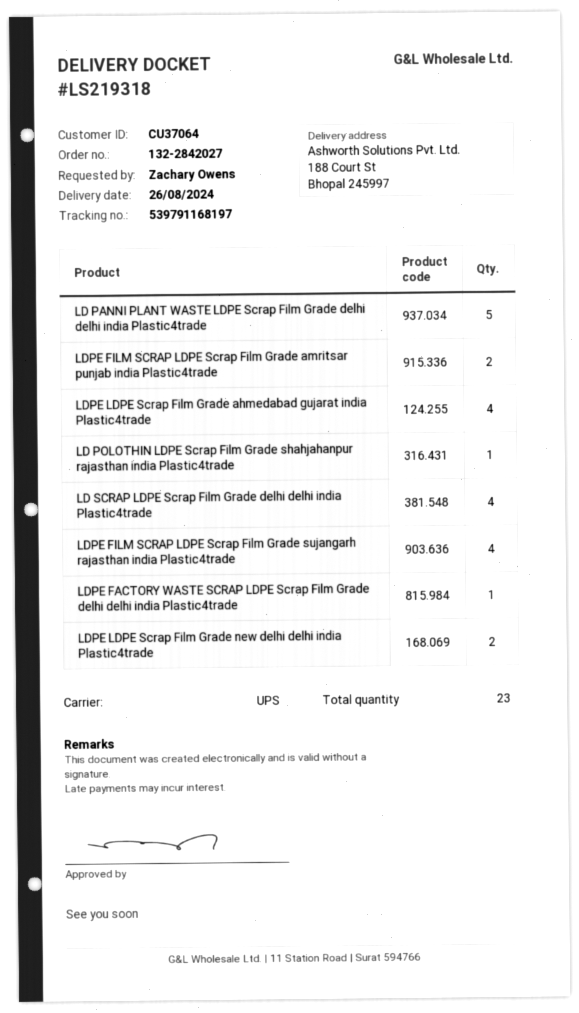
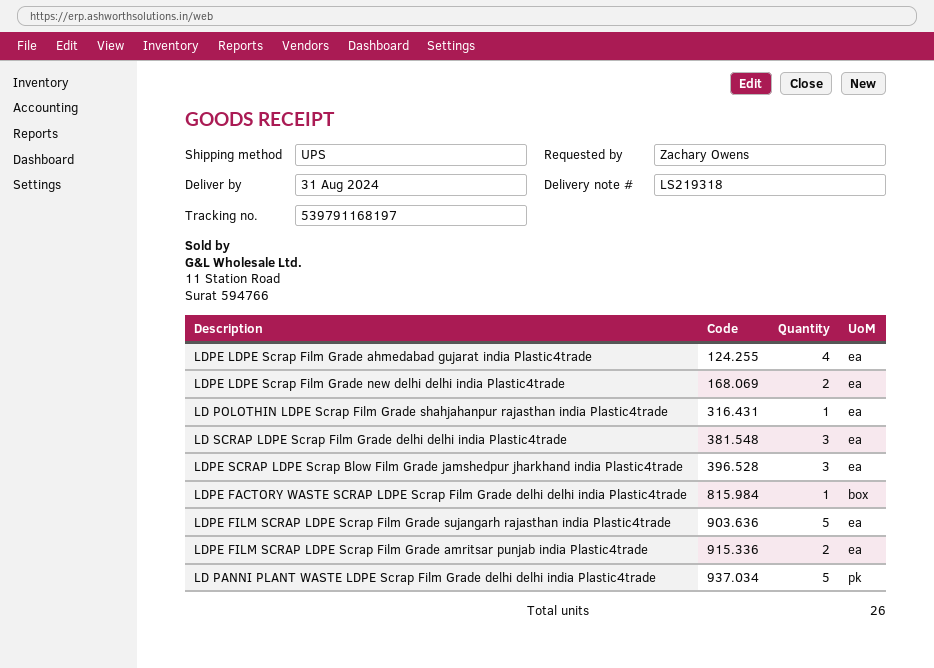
delivery date: 2024-08-26 -> 2024-08-31
LD SCRAP LDPE Scrap Film Grade delhi delhi india Plastic4trade: 4 -> 3
LDPE FILM SCRAP LDPE Scrap Film Grade sujangarh rajasthan india Plastic4trade: 4 -> 5
LDPE SCRAP LDPE Scrap Blow Film Grade jamshedpur jharkhand india Plastic4trade: none -> 3
total quantity: 23 -> 26

